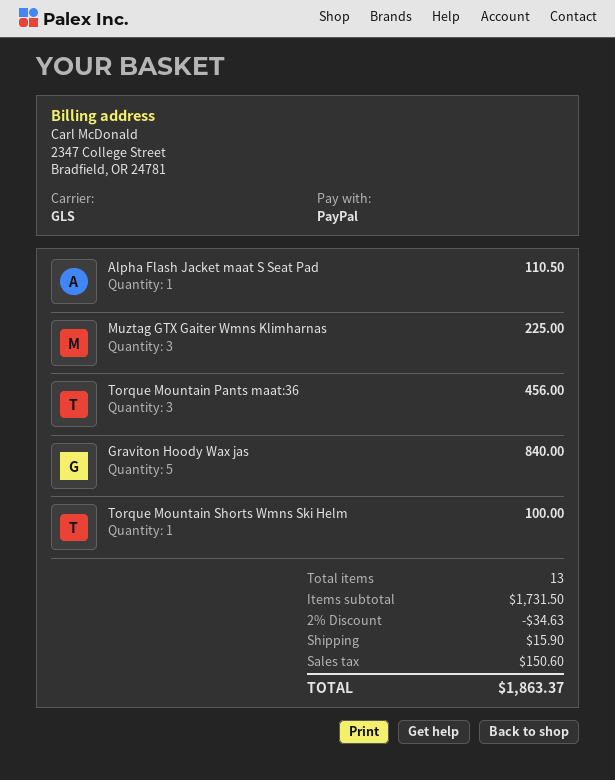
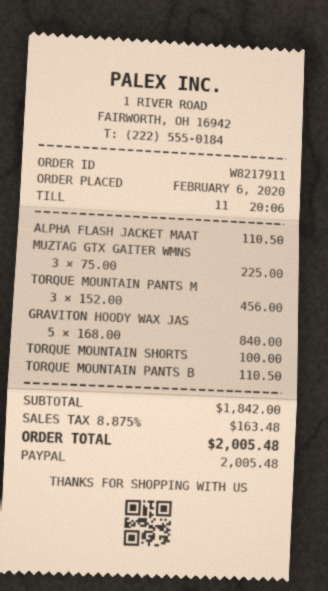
TORQUE MOUNTAIN PANTS B: none -> 1 for 110.50
subtotal: 1731.50 -> 1842.00
discount: 2% = 34.63 -> none
shipping: 15.90 -> none
tax: 150.60 -> 163.48
total: 1863.37 -> 2005.48

